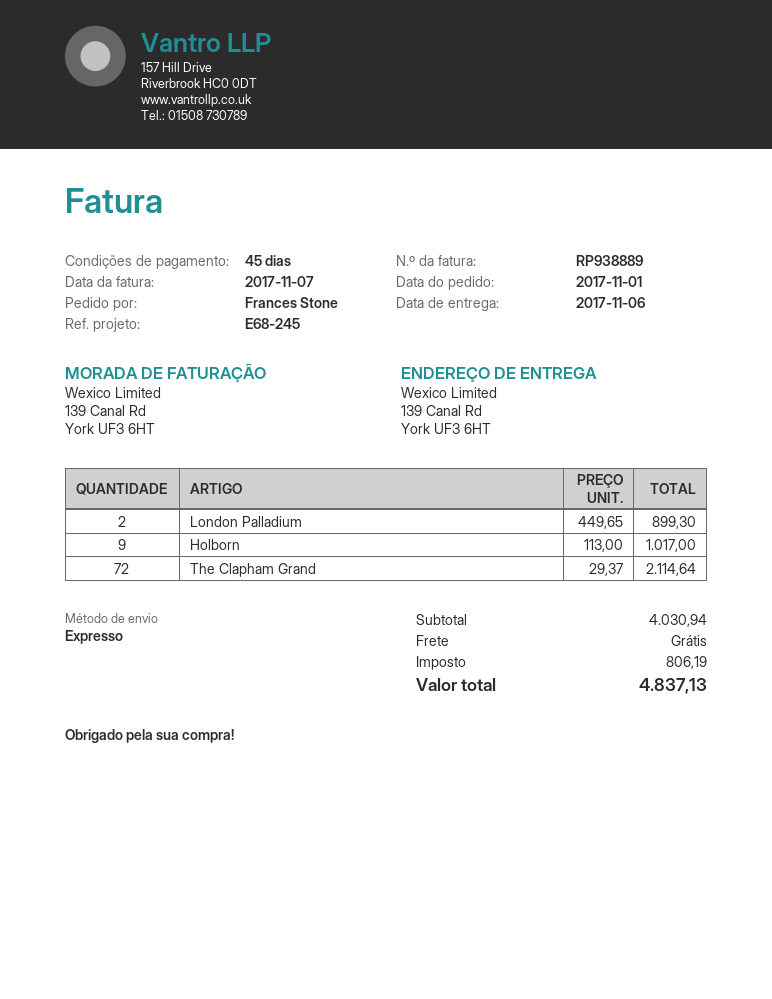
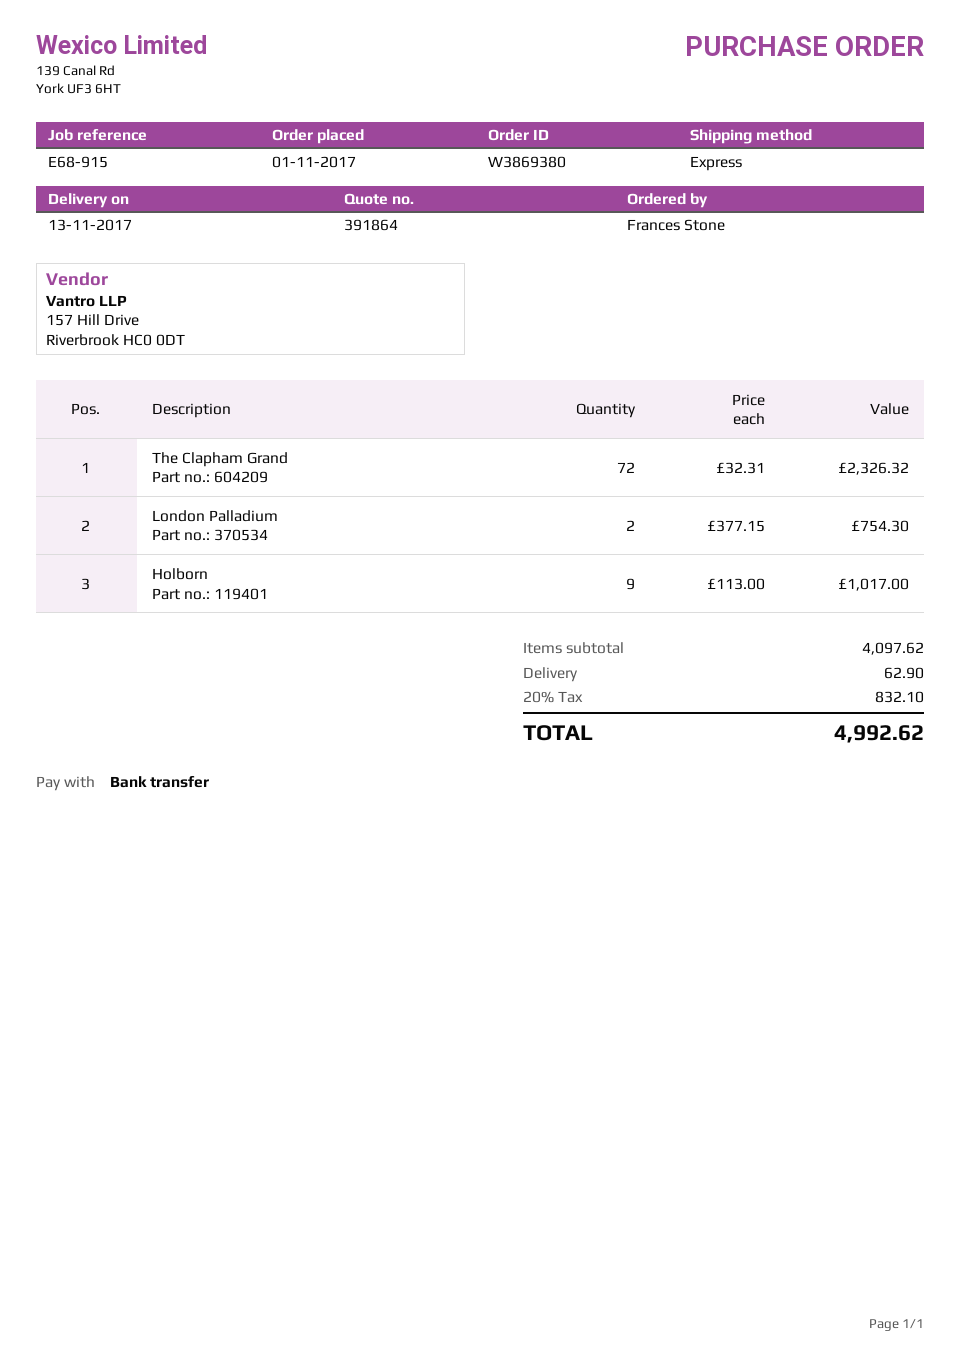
delivery date: 2017-11-06 -> 2017-11-13
reference: E68-245 -> E68-915
London Palladium: 2 x 449.65 = 899.30 -> 2 x 377.15 = 754.30
The Clapham Grand: 72 x 29.37 = 2114.64 -> 72 x 32.31 = 2326.32
subtotal: 4030.94 -> 4097.62
shipping: 0.00 -> 62.90
tax: 806.19 -> 832.10
total: 4837.13 -> 4992.62

